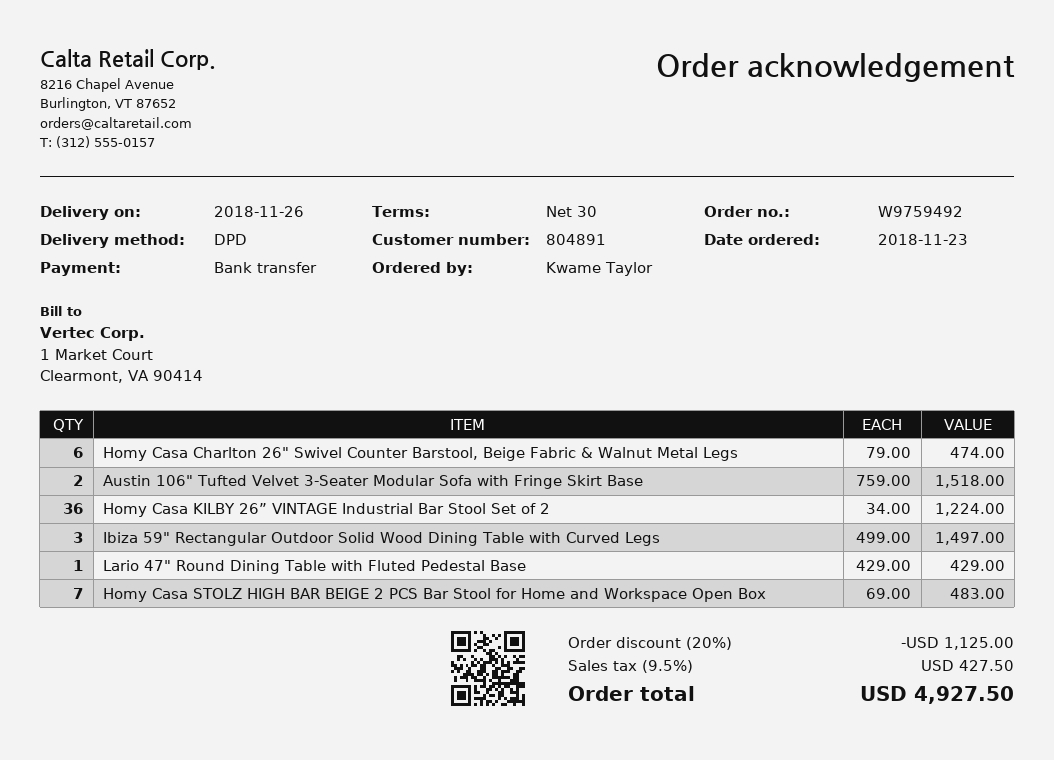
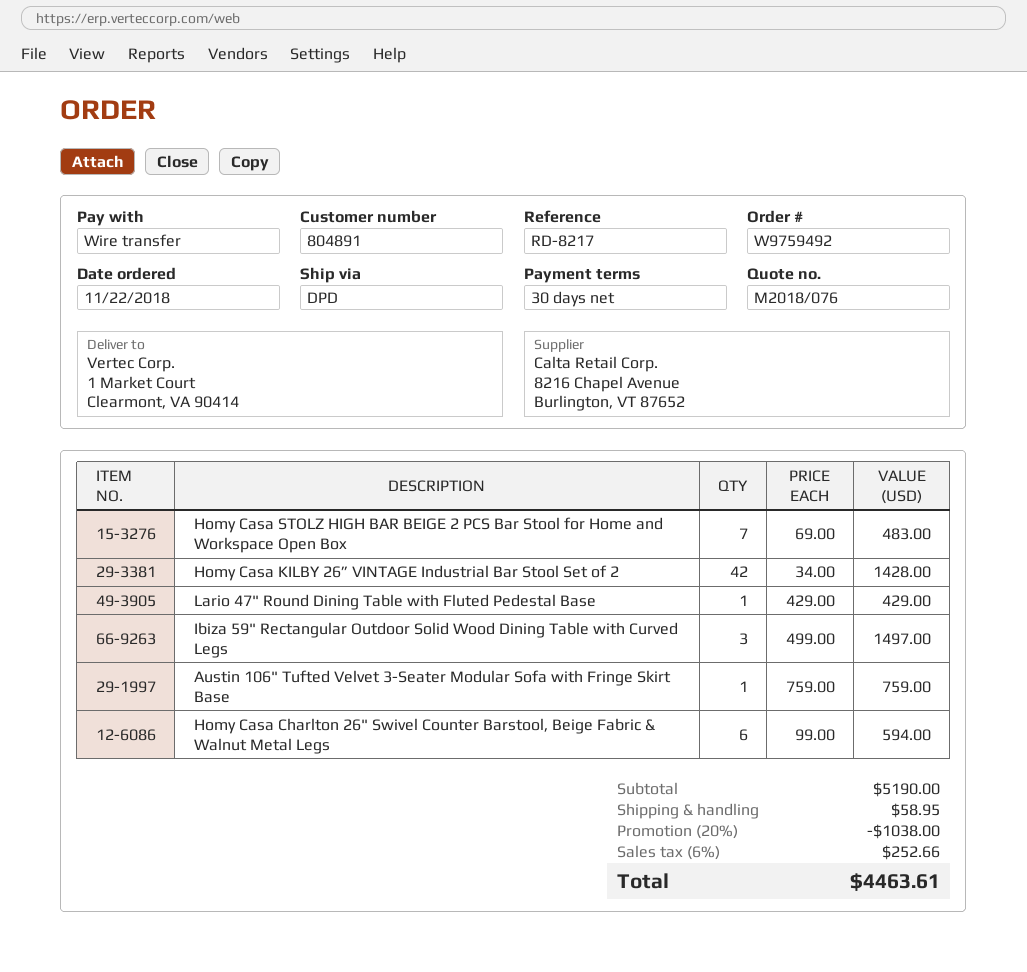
order date: 2018-11-23 -> 2018-11-22
Homy Casa Charlton 26" Swivel Counter Barstool, Beige Fabric & Walnut Metal Legs: 6 x 79.00 = 474.00 -> 6 x 99.00 = 594.00
Austin 106" Tufted Velvet 3-Seater Modular Sofa with Fringe Skirt Base: 2 x 759.00 = 1518.00 -> 1 x 759.00 = 759.00
Homy Casa KILBY 26” VINTAGE Industrial Bar Stool Set of 2: 36 x 34.00 = 1224.00 -> 42 x 34.00 = 1428.00
discount: 20% = 1125.00 -> 20% = 1038.00
shipping: none -> 58.95
tax: 9.5% = 427.50 -> 6% = 252.66
total: 4927.50 -> 4463.61

